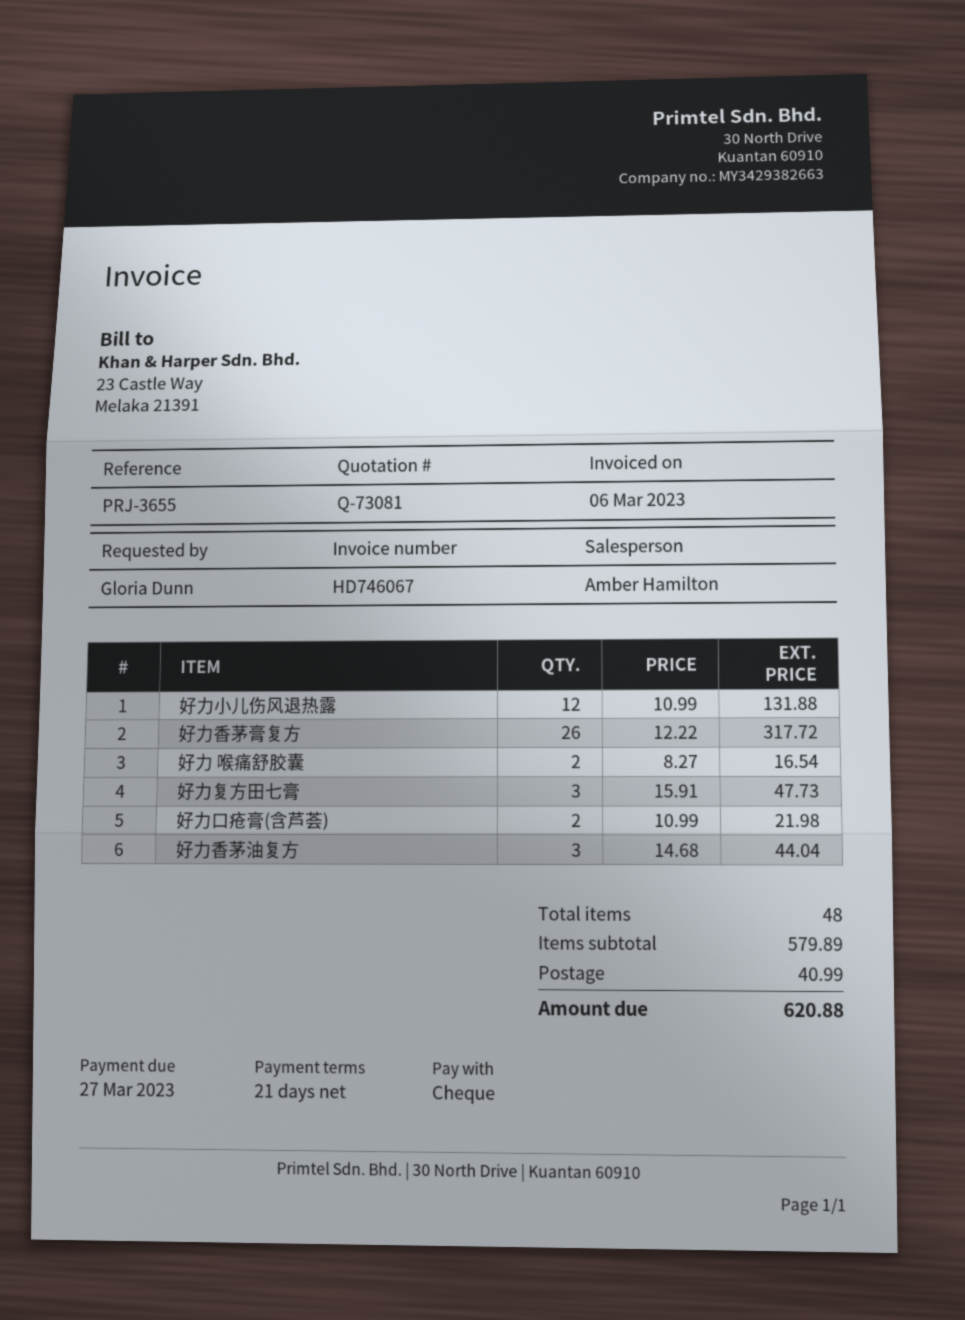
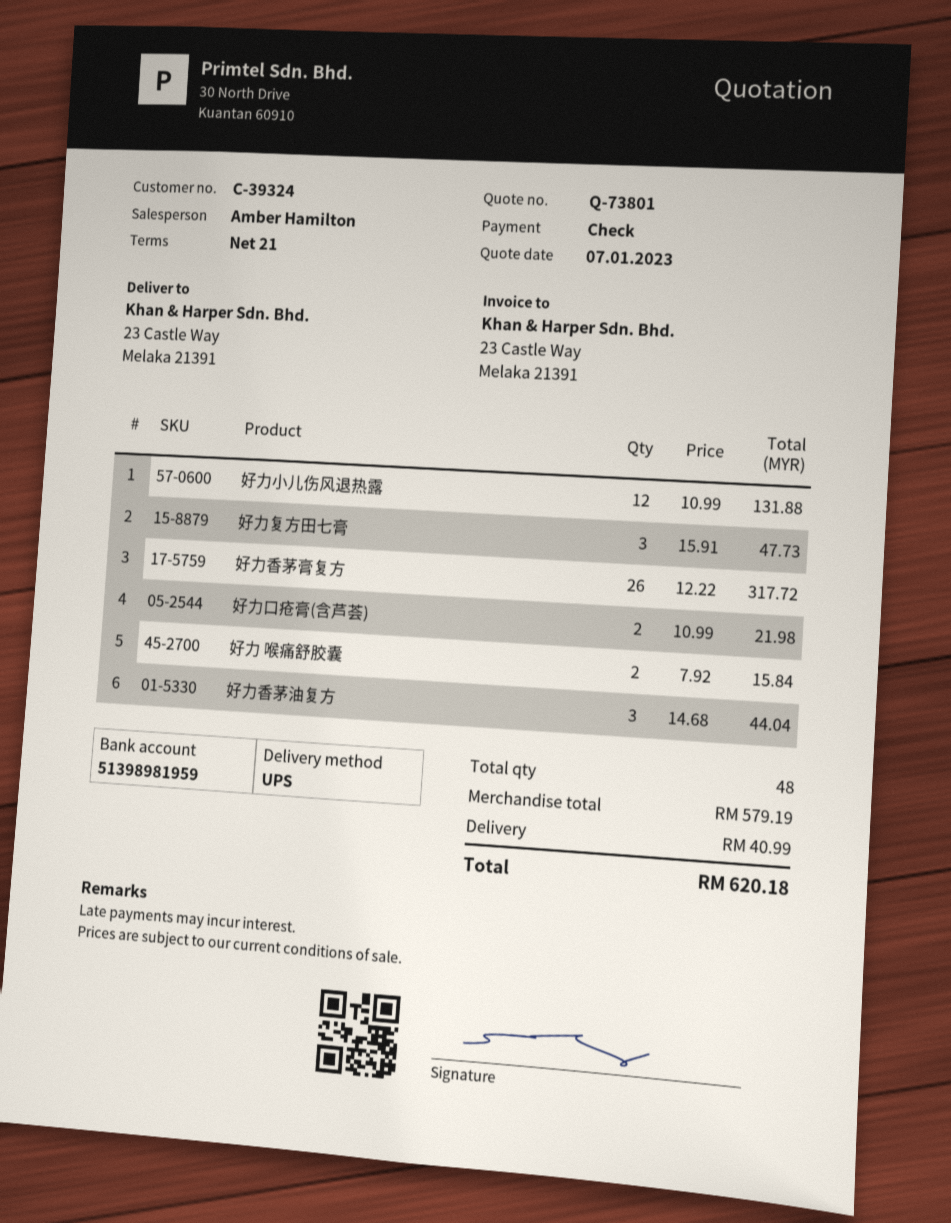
quote number: Q-73081 -> Q-73801
好力 喉痛舒胶囊: 2 x 8.27 = 16.54 -> 2 x 7.92 = 15.84
subtotal: 579.89 -> 579.19
total: 620.88 -> 620.18

